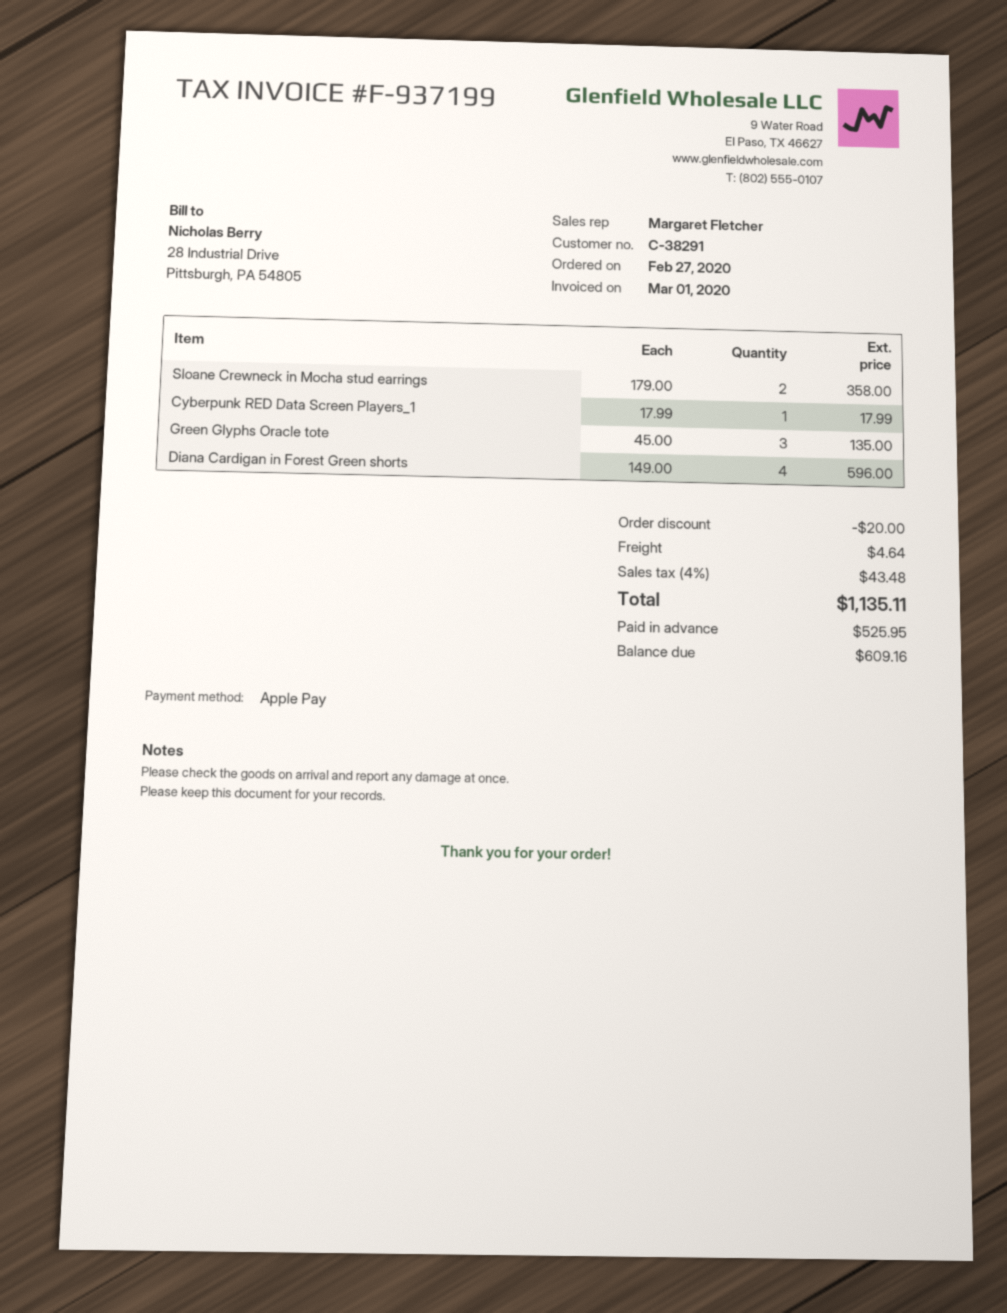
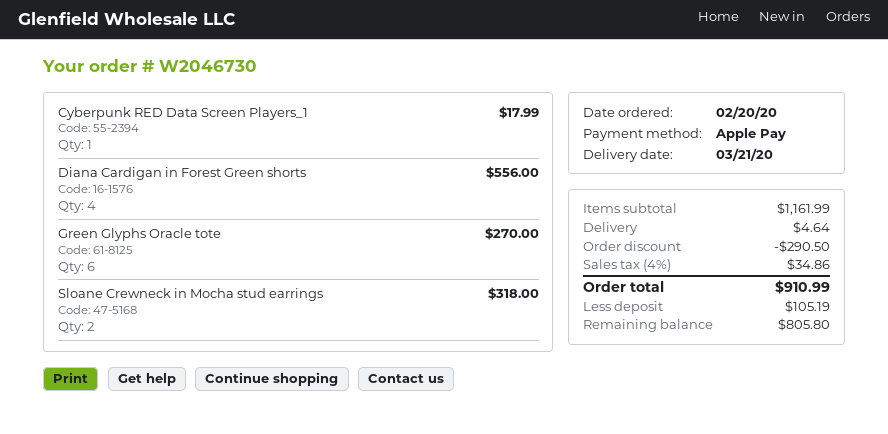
order date: 2020-02-27 -> 2020-02-20
Sloane Crewneck in Mocha stud earrings: 2 for 358.00 -> 2 for 318.00
Green Glyphs Oracle tote: 3 for 135.00 -> 6 for 270.00
Diana Cardigan in Forest Green shorts: 4 for 596.00 -> 4 for 556.00
discount: 20.00 -> 290.50
tax: 4% = 43.48 -> 4% = 34.86
total: 1135.11 -> 910.99
deposit: 525.95 -> 105.19
balance: 609.16 -> 805.80

